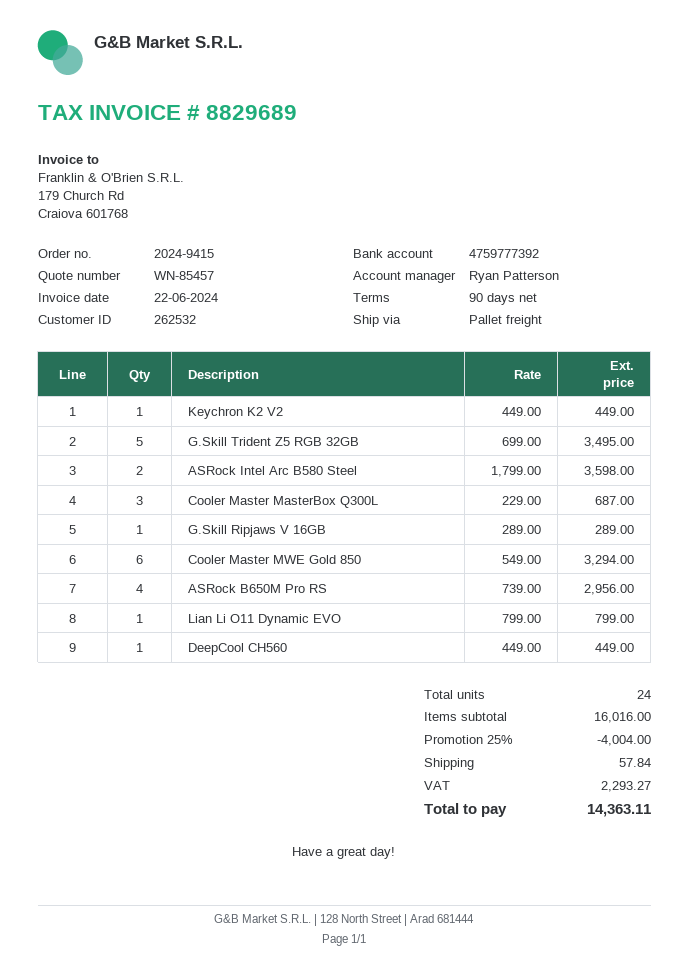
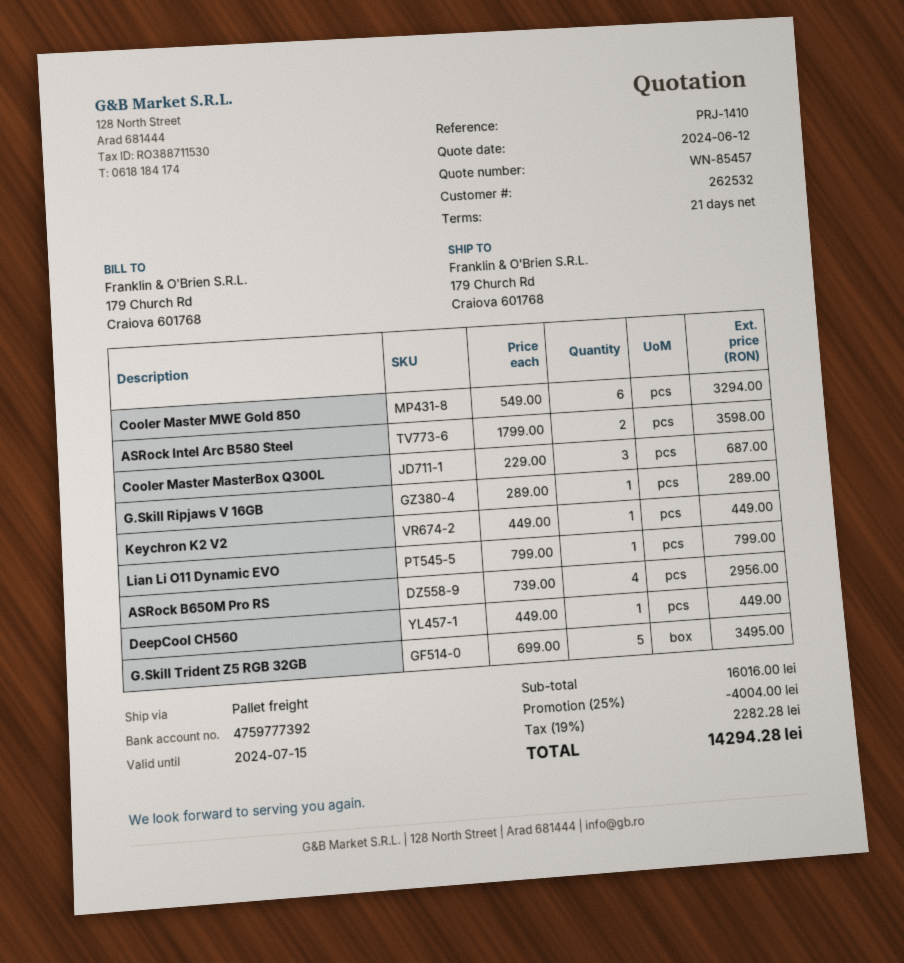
payment terms: 90 days -> 21 days
shipping: 57.84 -> none
tax: 2293.27 -> 2282.28
total: 14363.11 -> 14294.28

